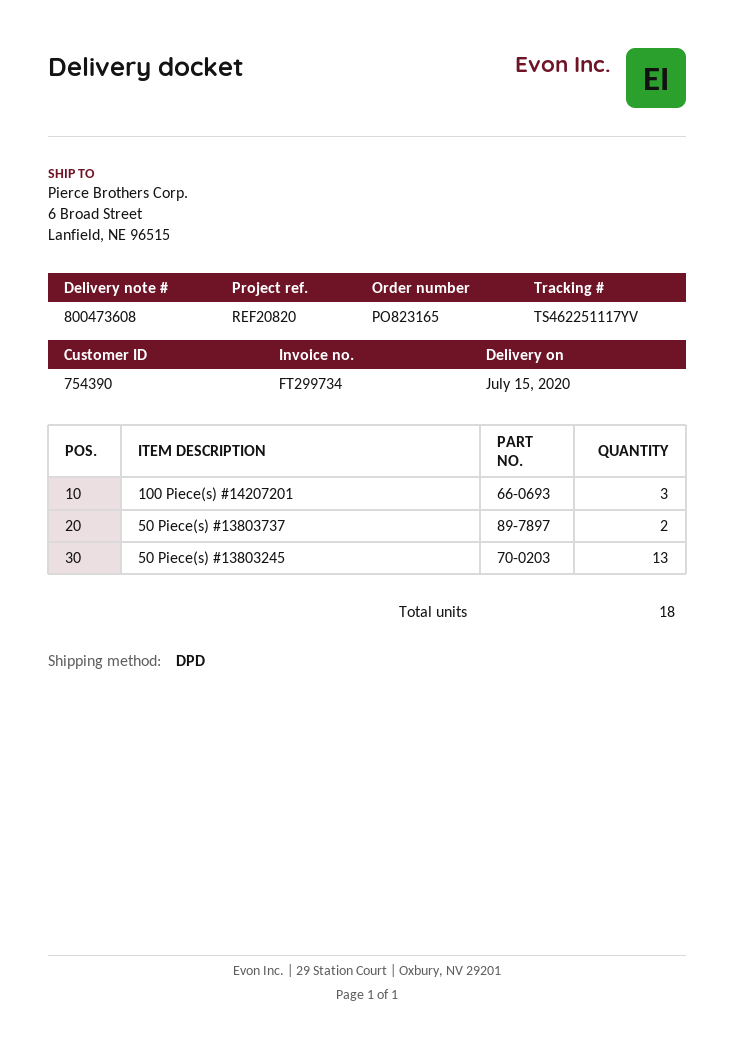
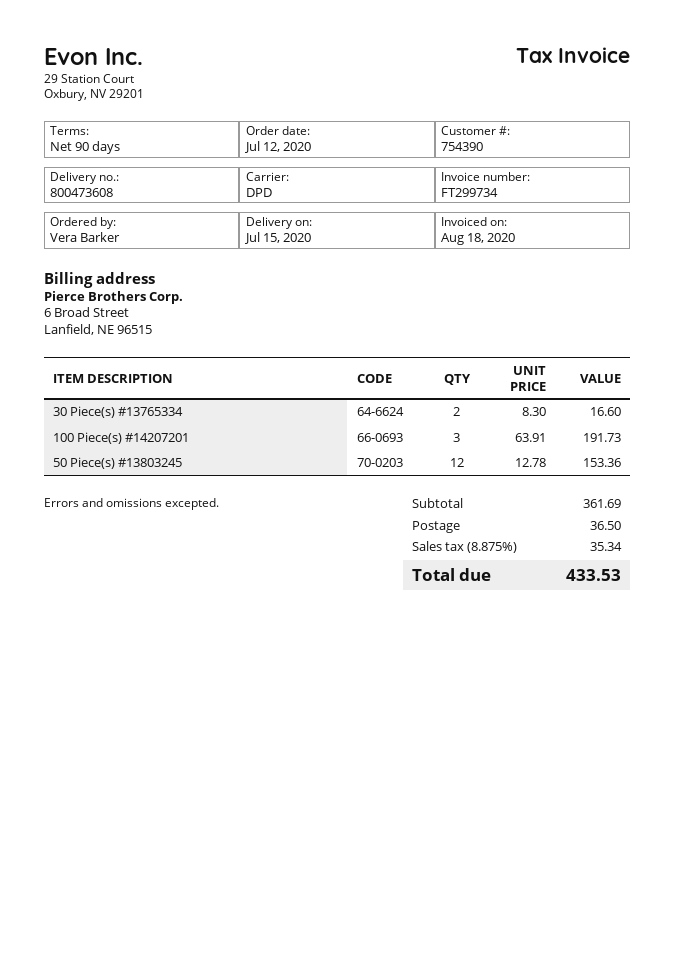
50 Piece(s) #13803737: 2 -> none
50 Piece(s) #13803245: 13 -> 12
30 Piece(s) #13765334: none -> 2

